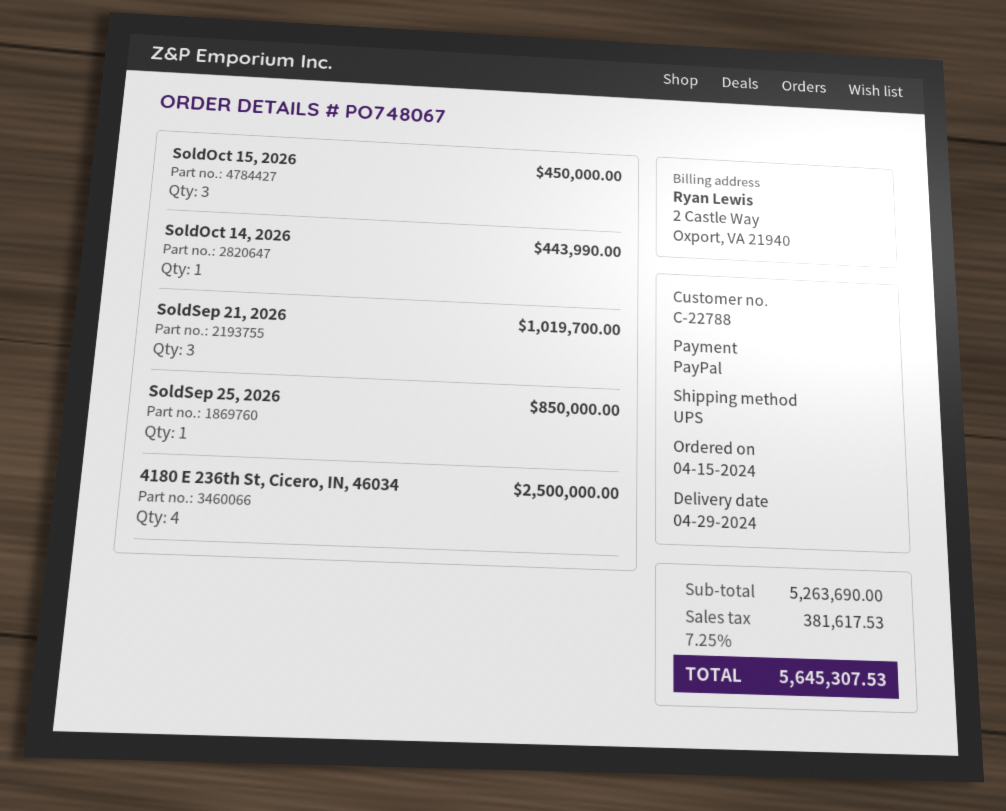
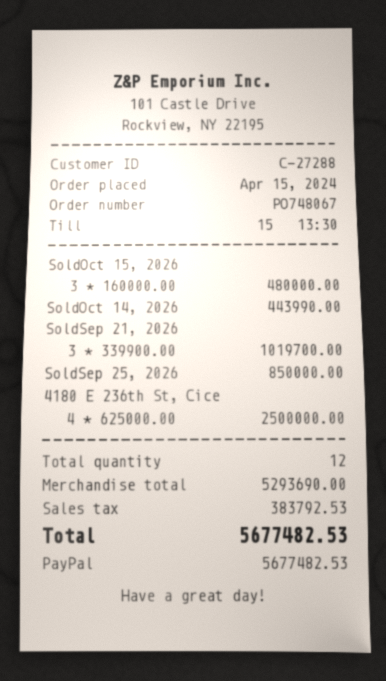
customer number: C-22788 -> C-27288
SoldOct 15, 2026: 3 for 450000.00 -> 3 for 480000.00
subtotal: 5263690.00 -> 5293690.00
tax: 381617.53 -> 383792.53
total: 5645307.53 -> 5677482.53

